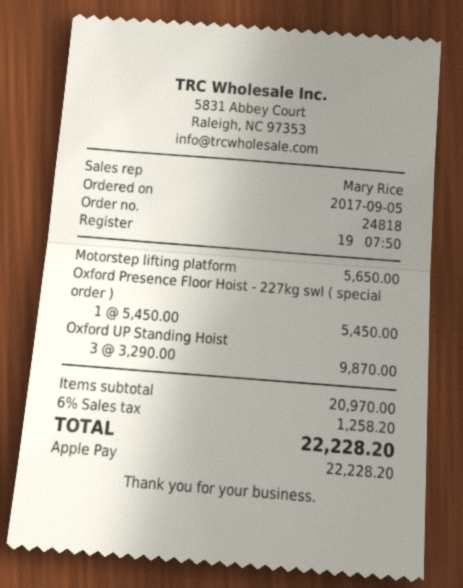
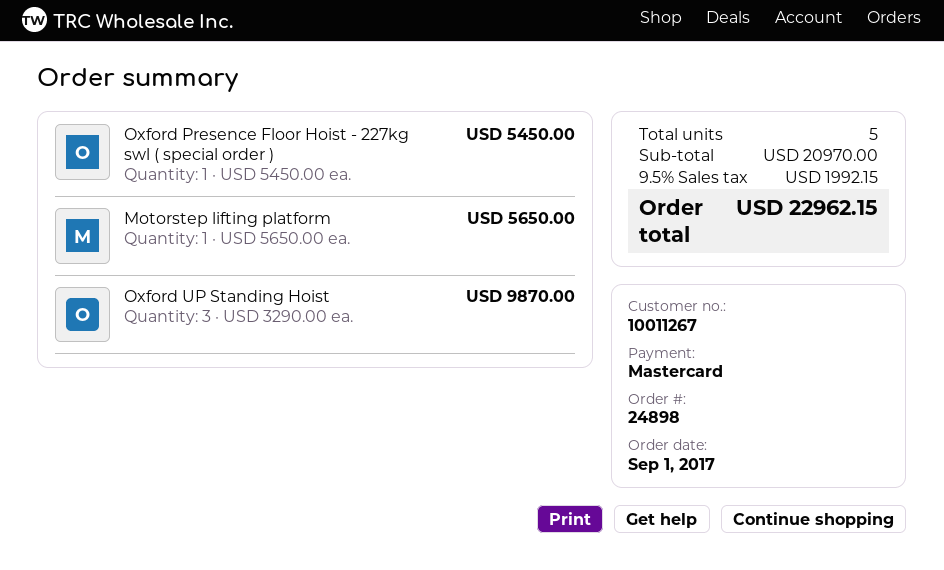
order number: 24818 -> 24898
order date: 2017-09-05 -> 2017-09-01
payment method: Apple Pay -> Mastercard
tax: 6% = 1258.20 -> 9.5% = 1992.15
total: 22228.20 -> 22962.15

